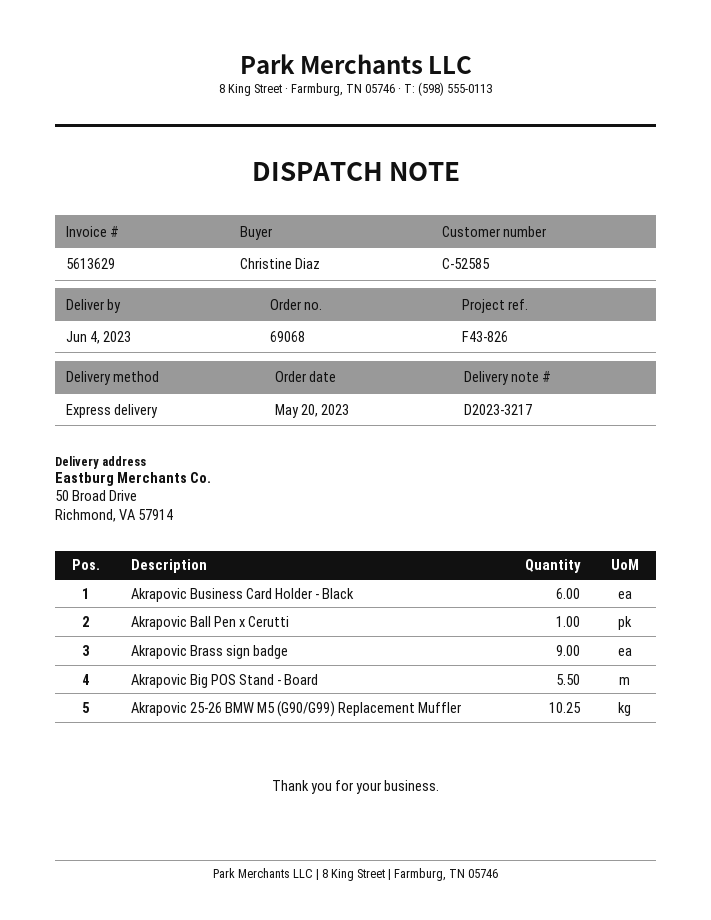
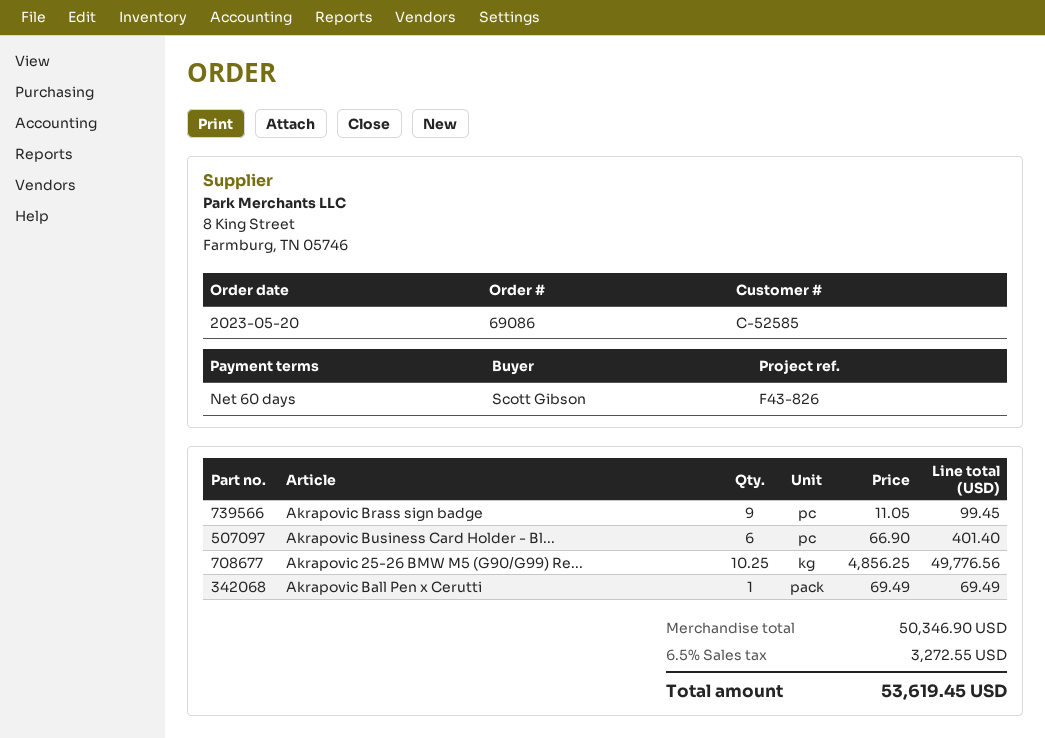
order number: 69068 -> 69086
ordered by: Christine Diaz -> Scott Gibson
Akrapovic Big POS Stand - Board: 5.5 -> none

